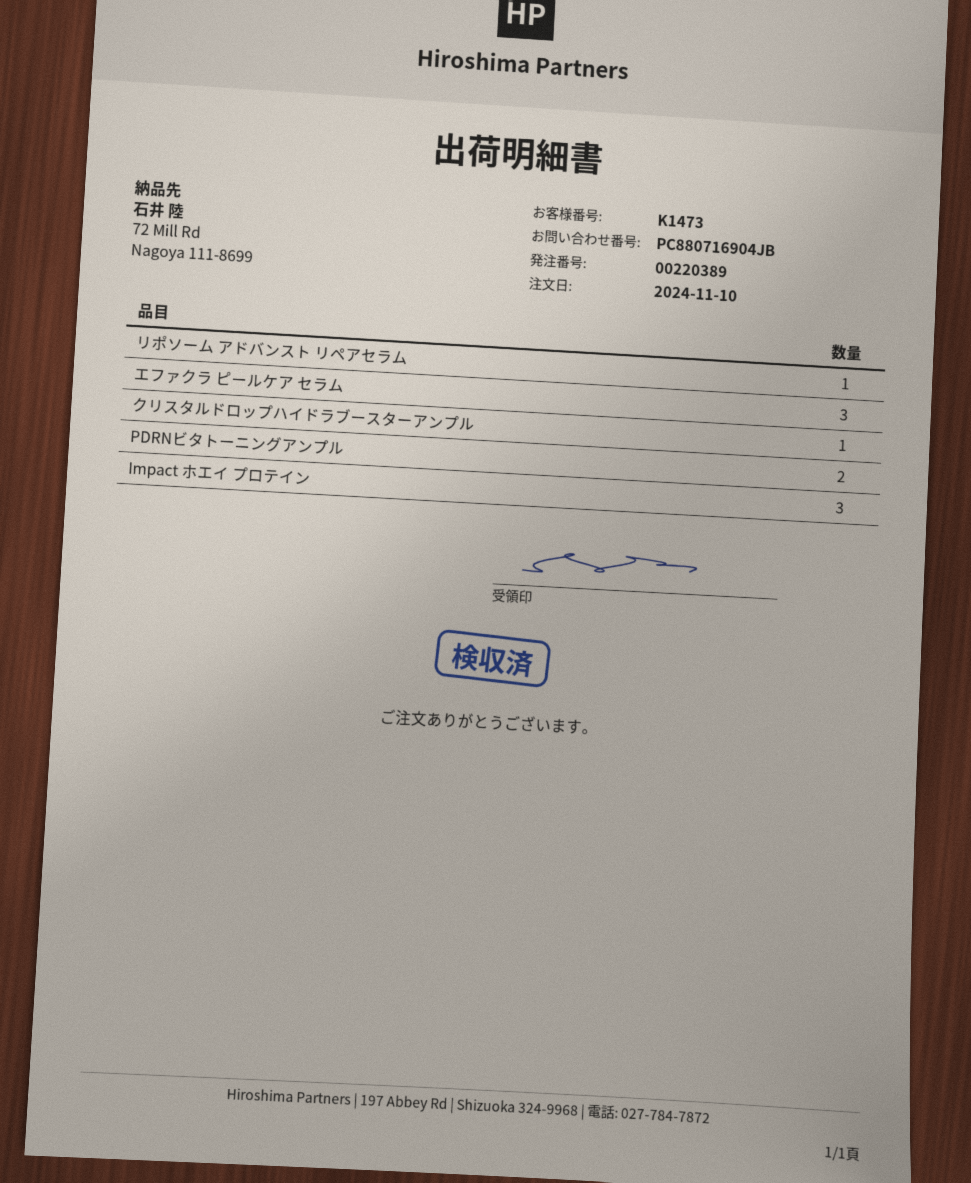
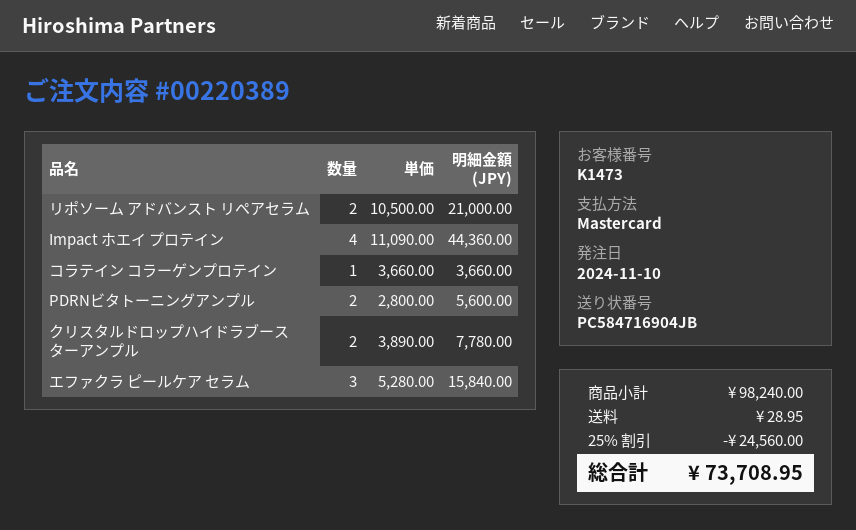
tracking number: PC880716904JB -> PC584716904JB
リポソーム アドバンスト リペアセラム: 1 -> 2
クリスタルドロップハイドラブースターアンプル: 1 -> 2
Impact ホエイ プロテイン: 3 -> 4
コラテイン コラーゲンプロテイン: none -> 1

